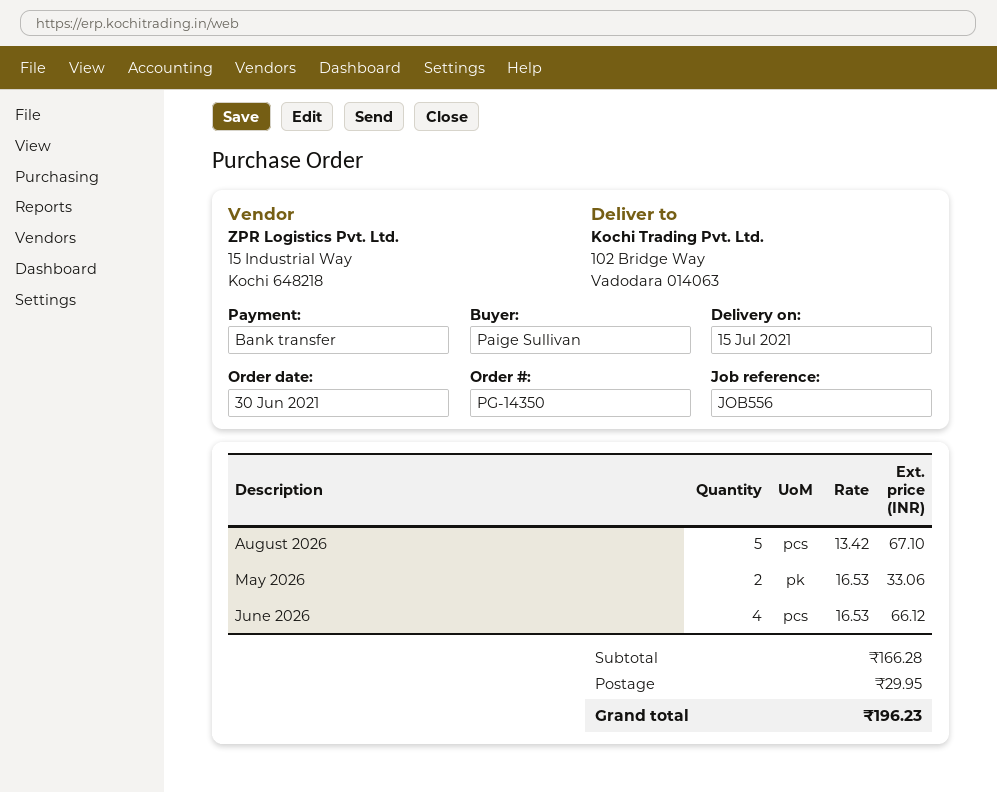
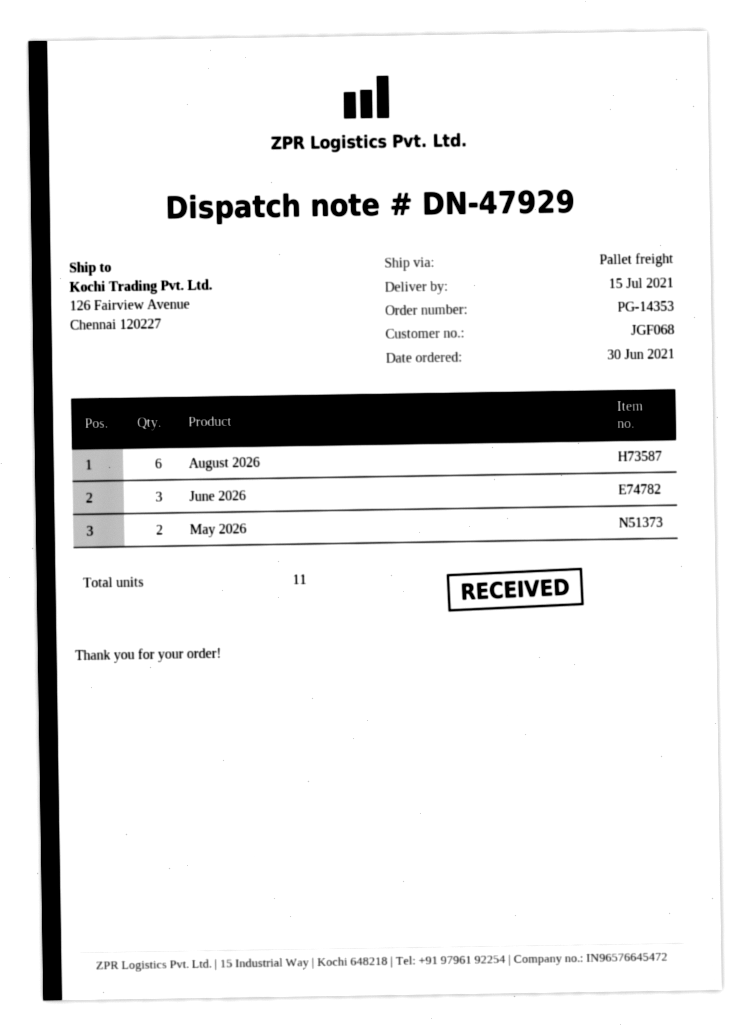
order number: PG-14350 -> PG-14353
ship to: 102 Bridge Way, Vadodara 014063 -> 126 Fairview Avenue, Chennai 120227
August 2026: 5 -> 6
June 2026: 4 -> 3

